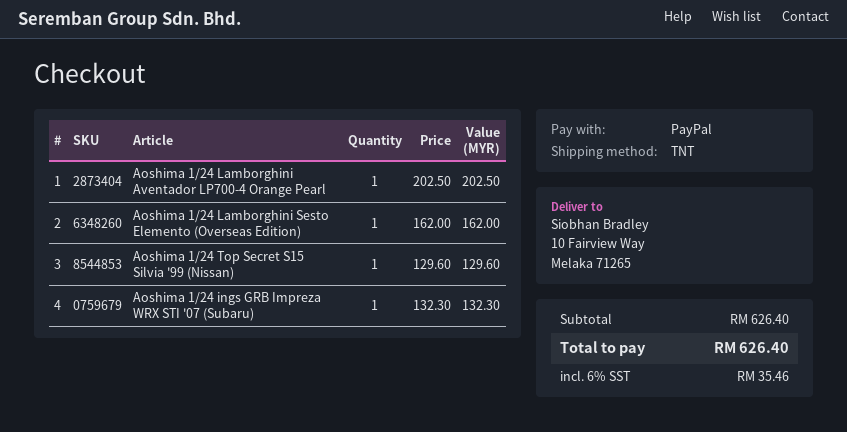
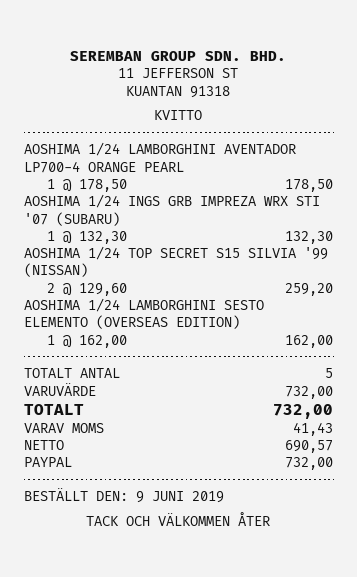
Aoshima 1/24 Lamborghini Aventador LP700-4 Orange Pearl: 1 x 202.50 = 202.50 -> 1 x 178.50 = 178.50
Aoshima 1/24 Top Secret S15 Silvia '99 (Nissan): 1 x 129.60 = 129.60 -> 2 x 129.60 = 259.20
subtotal: 626.40 -> 732.00
tax: 35.46 -> 41.43
total: 626.40 -> 732.00

